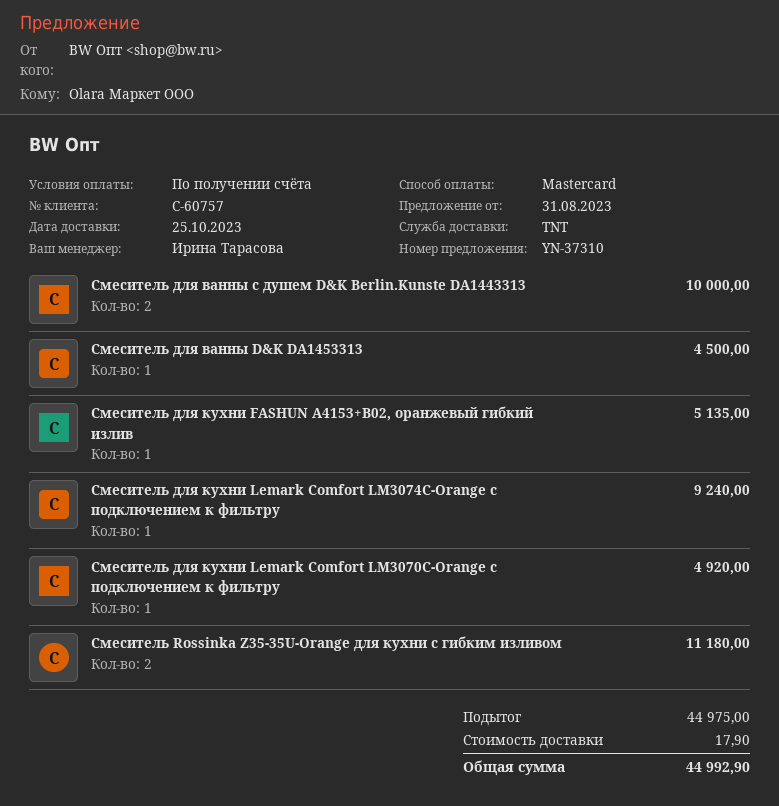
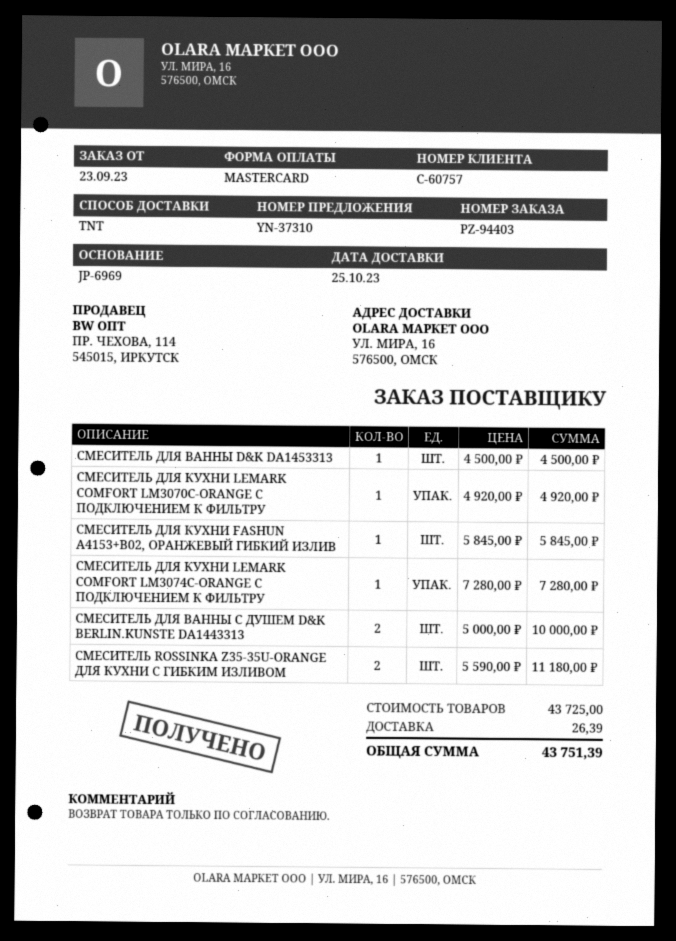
Смеситель для кухни FASHUN A4153+B02, оранжевый гибкий излив: 1 for 5135.00 -> 1 for 5845.00
Смеситель для кухни Lemark Comfort LM3074C-Orange с подключением к фильтру: 1 for 9240.00 -> 1 for 7280.00
subtotal: 44975.00 -> 43725.00
shipping: 17.90 -> 26.39
total: 44992.90 -> 43751.39

